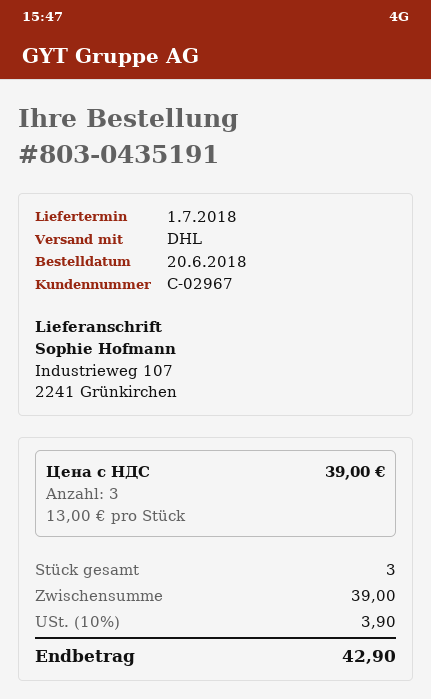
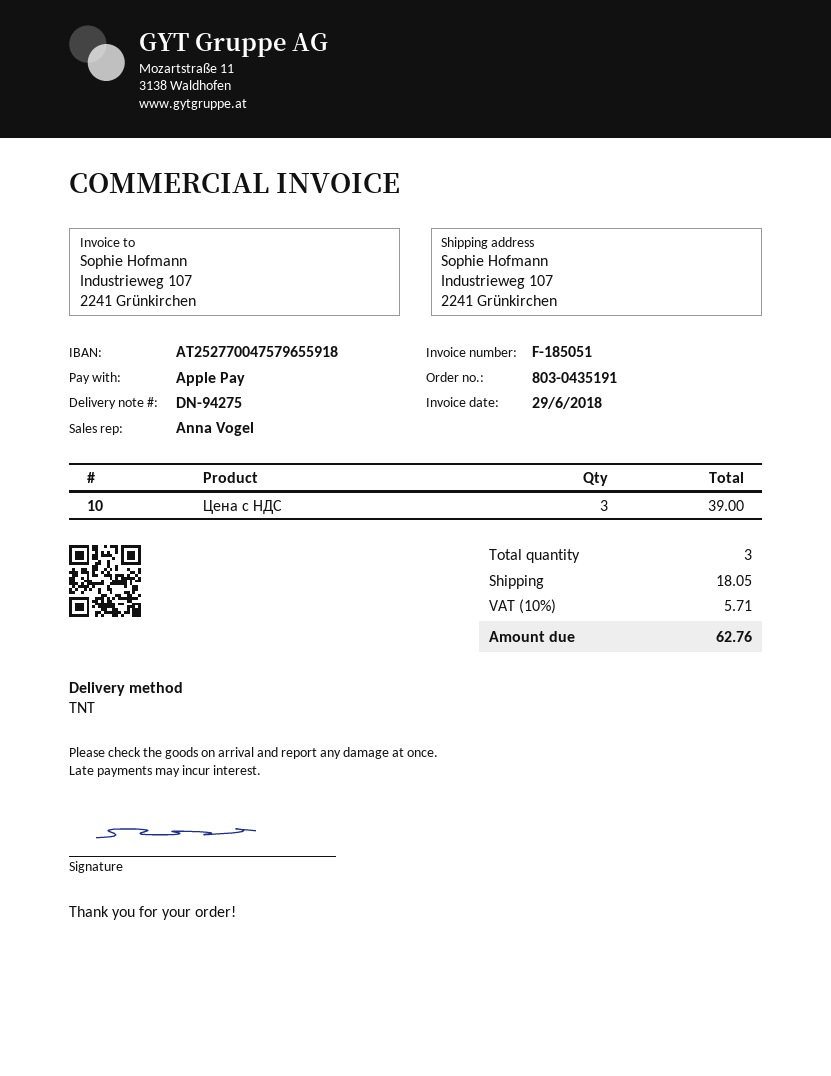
shipping method: DHL -> TNT
shipping: none -> 18.05
tax: 10% = 3.90 -> 10% = 5.71
total: 42.90 -> 62.76

